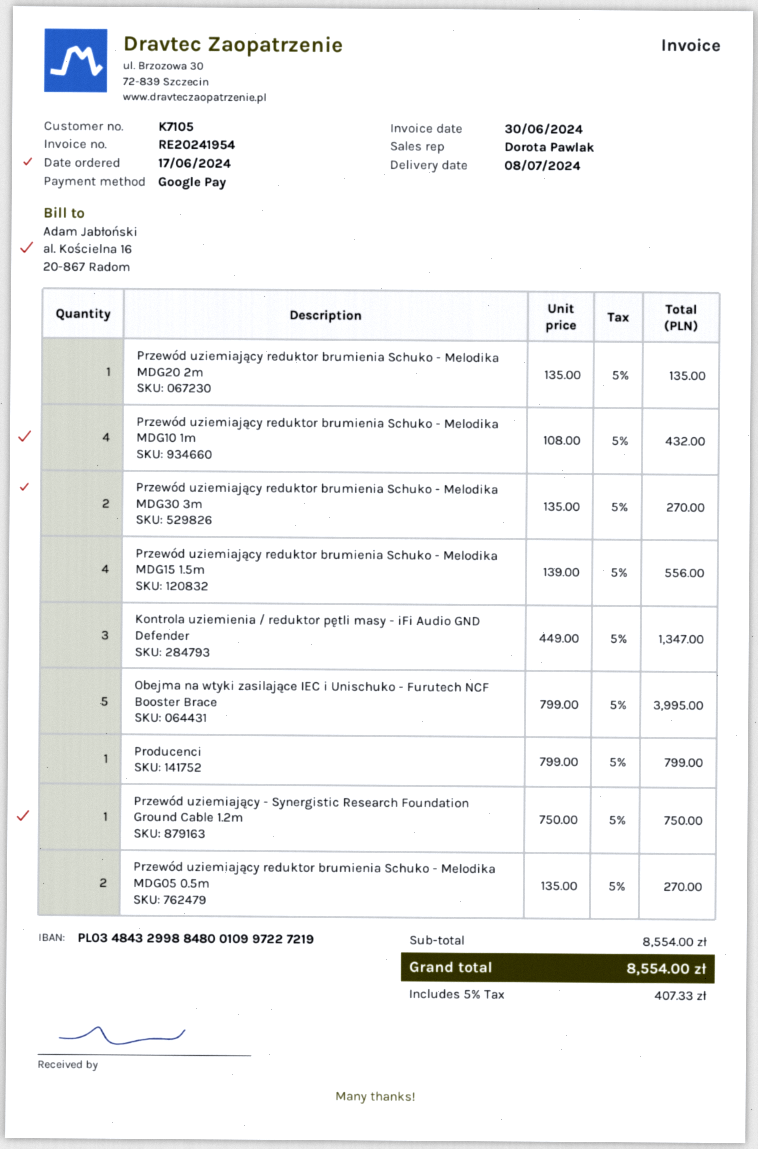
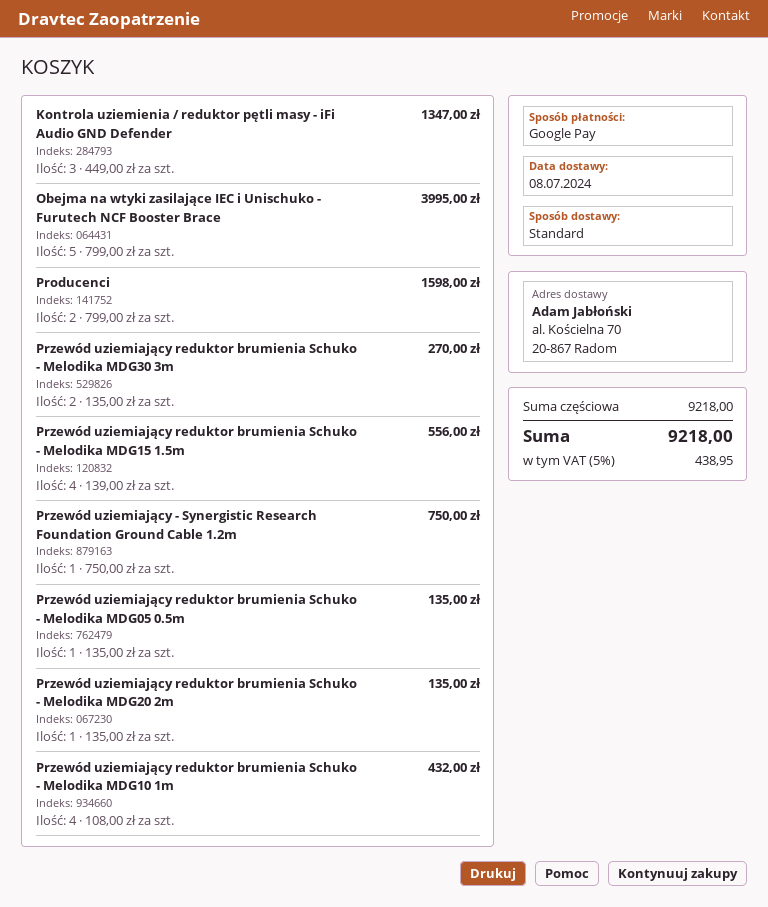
Producenci: 1 x 799.00 = 799.00 -> 2 x 799.00 = 1598.00
Przewód uziemiający reduktor brumienia Schuko - Melodika MDG05 0.5m: 2 x 135.00 = 270.00 -> 1 x 135.00 = 135.00
subtotal: 8554.00 -> 9218.00
tax: 5% = 407.33 -> 5% = 438.95
total: 8554.00 -> 9218.00

